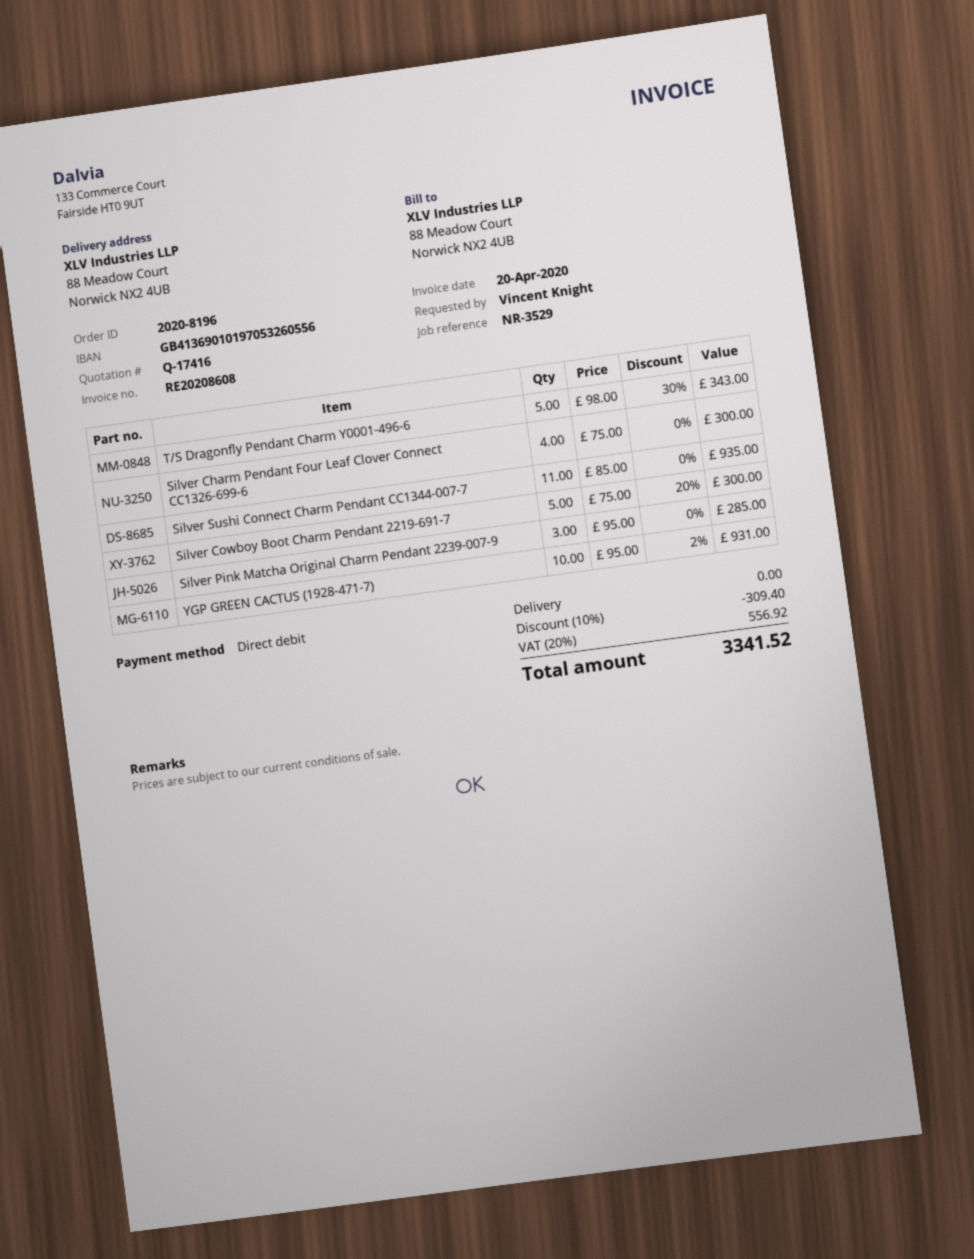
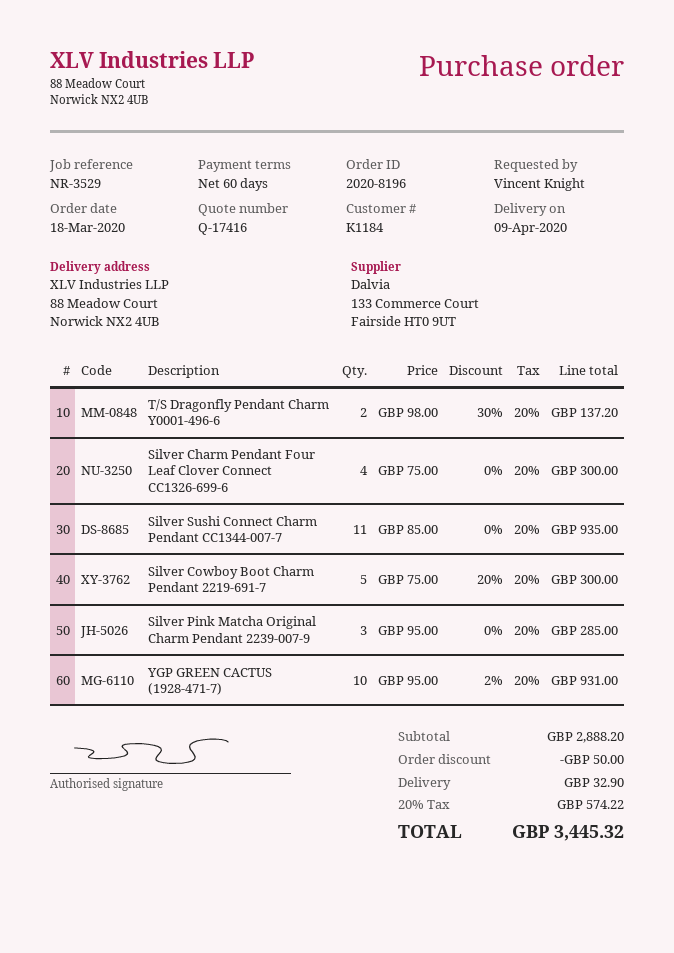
T/S Dragonfly Pendant Charm Y0001-496-6: 5 x 98.00 - 30% = 343.00 -> 2 x 98.00 - 30% = 137.20
discount: 309.40 -> 50.00
shipping: 0.00 -> 32.90
tax: 20% = 556.92 -> 20% = 574.22
total: 3341.52 -> 3445.32

